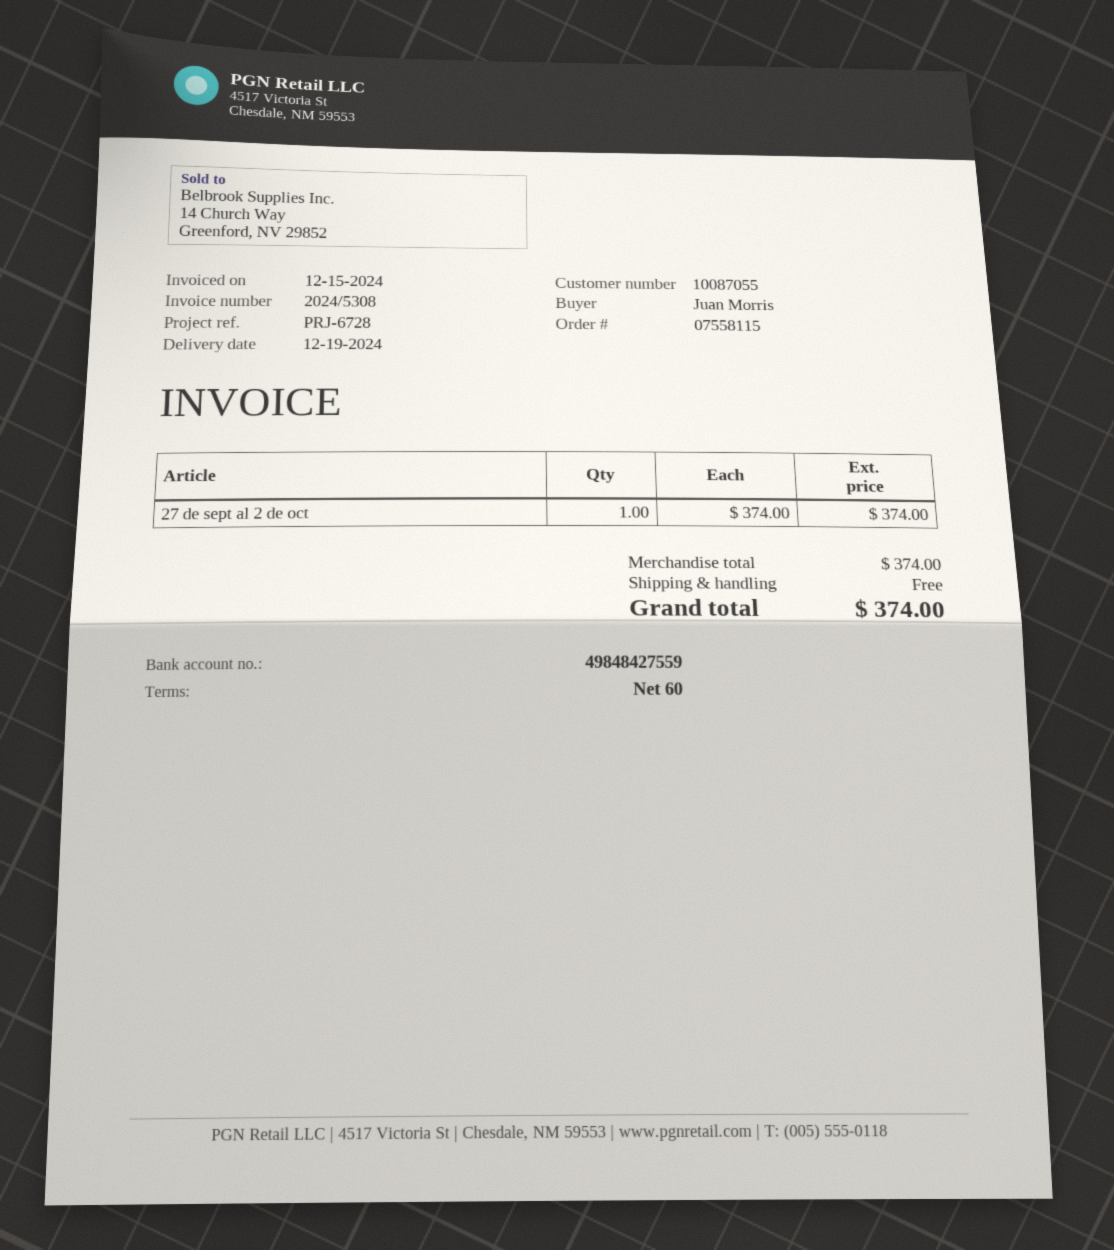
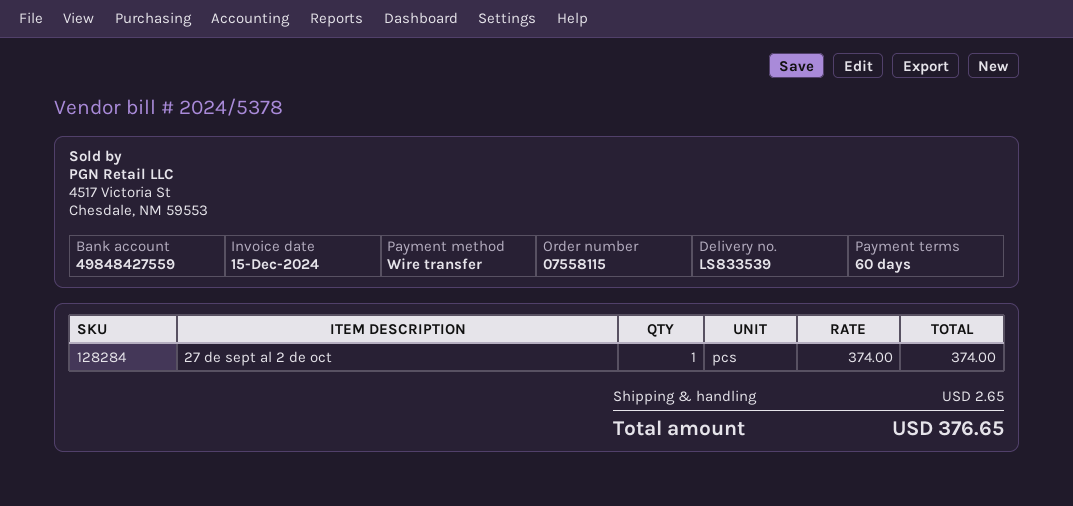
invoice number: 2024/5308 -> 2024/5378
shipping: 0.00 -> 2.65
total: 374.00 -> 376.65

